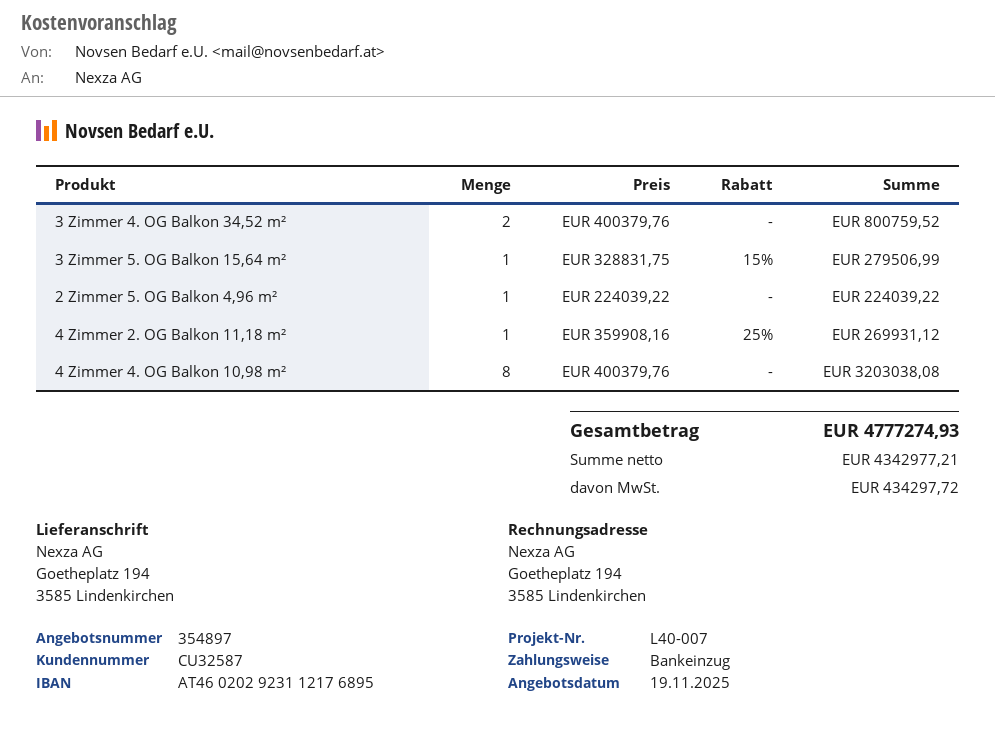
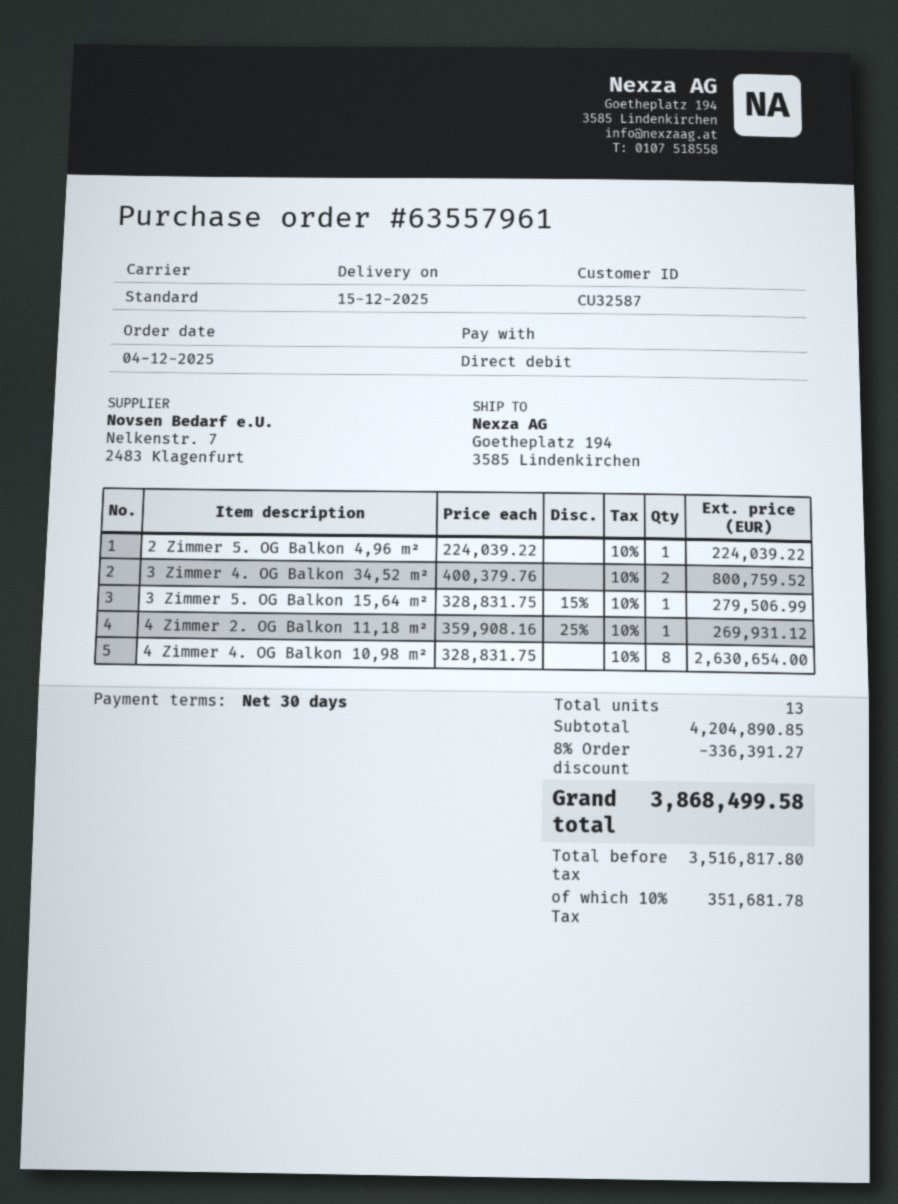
4 Zimmer 4. OG Balkon 10,98 m²: 8 x 400379.76 = 3203038.08 -> 8 x 328831.75 = 2630654.00
discount: none -> 8% = 336391.27
net: 4342977.21 -> 3516817.80
tax: 434297.72 -> 351681.78
total: 4777274.93 -> 3868499.58

